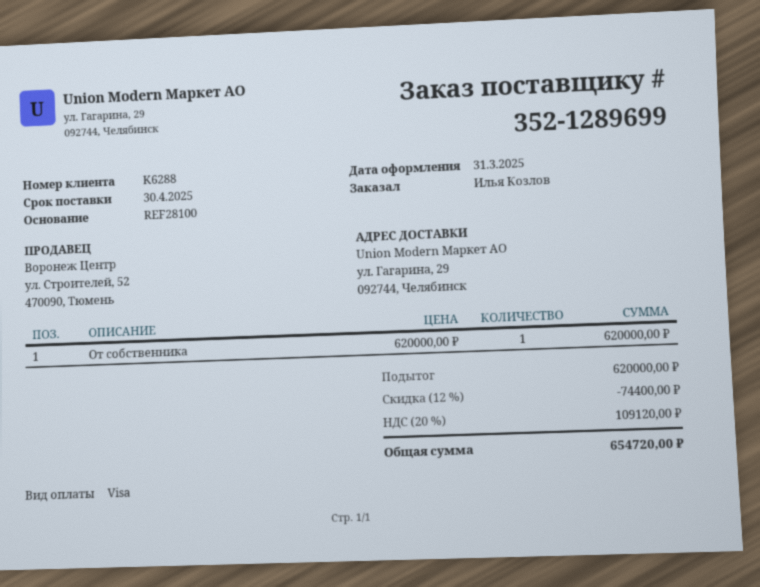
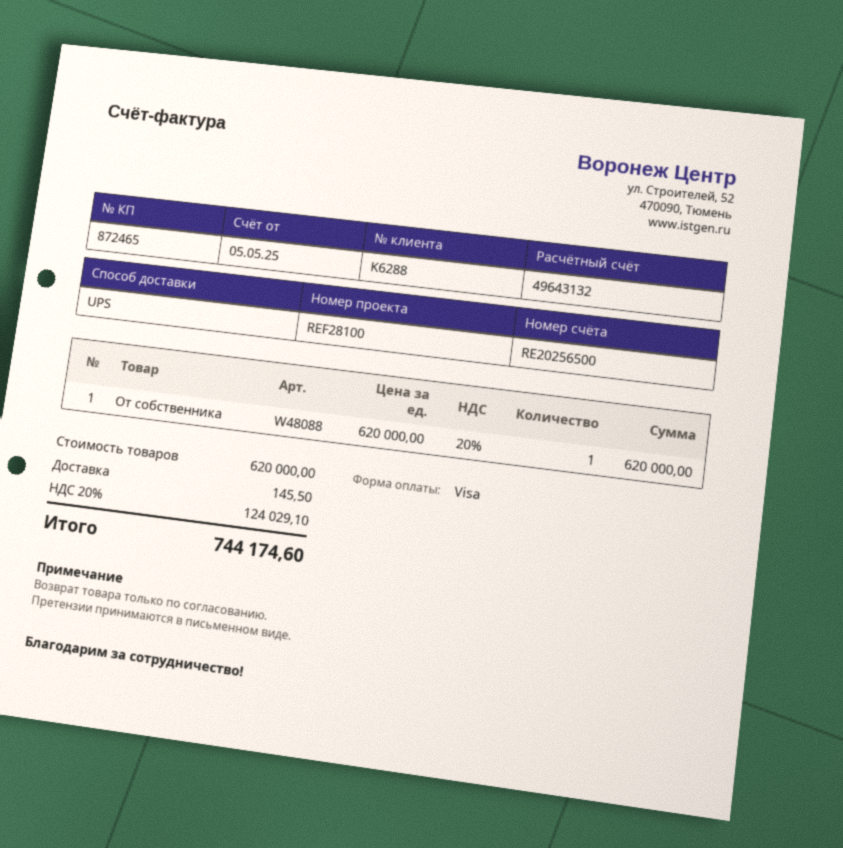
discount: 12% = 74400.00 -> none
shipping: none -> 145.50
tax: 20% = 109120.00 -> 20% = 124029.10
total: 654720.00 -> 744174.60

